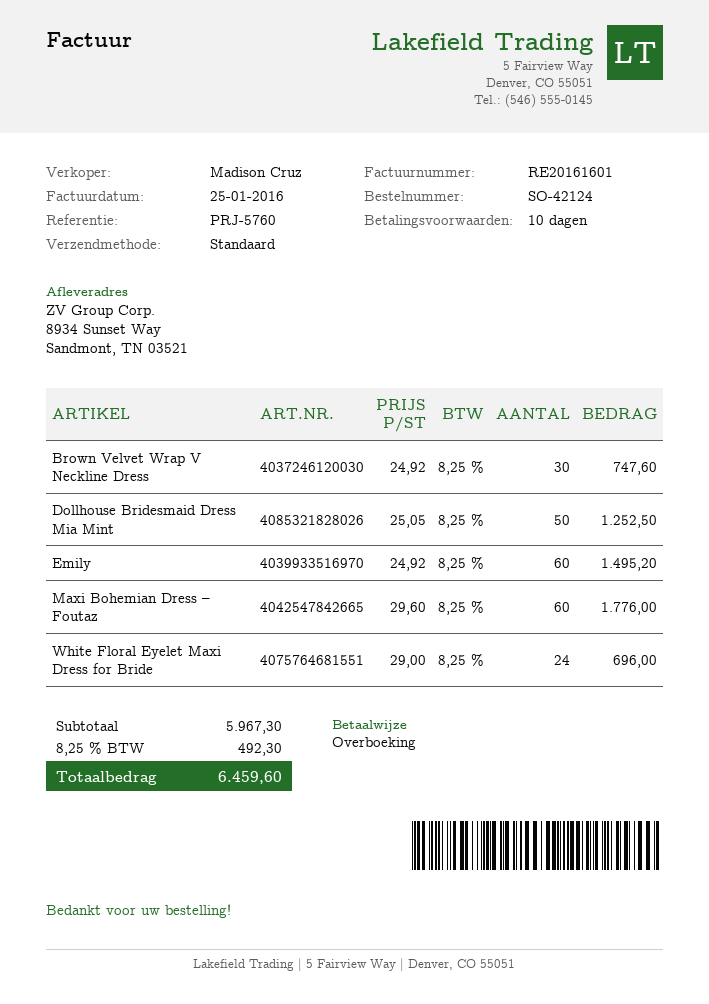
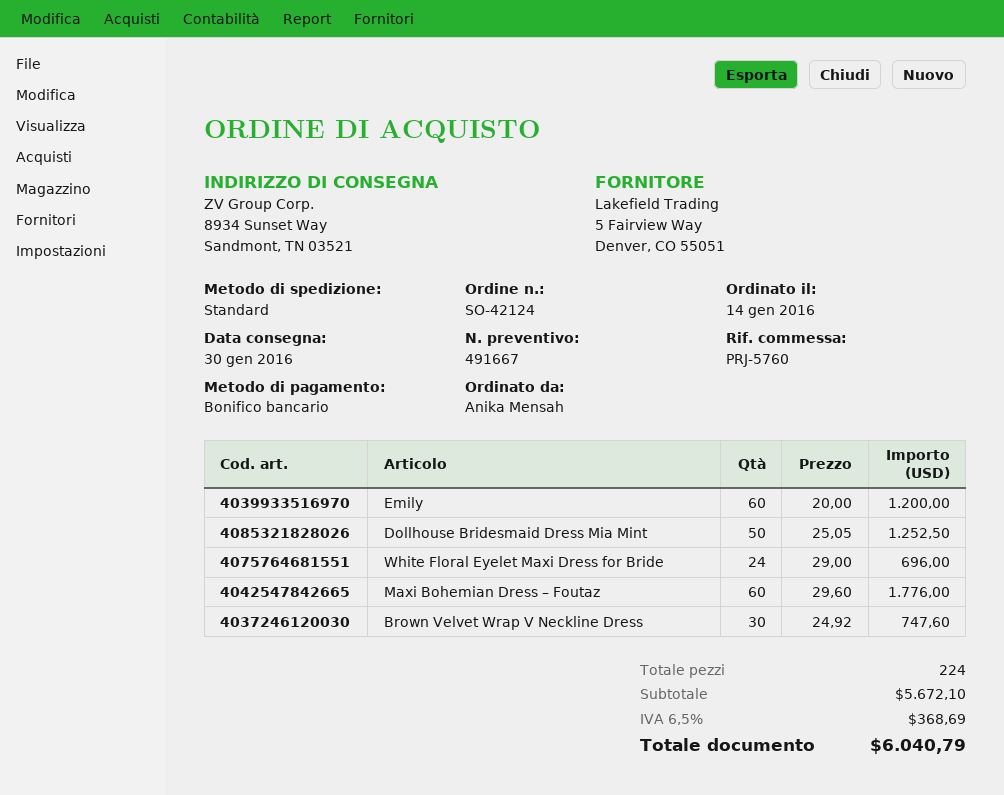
Emily: 60 x 24.92 = 1495.20 -> 60 x 20.00 = 1200.00
subtotal: 5967.30 -> 5672.10
tax: 8.25% = 492.30 -> 6.5% = 368.69
total: 6459.60 -> 6040.79

